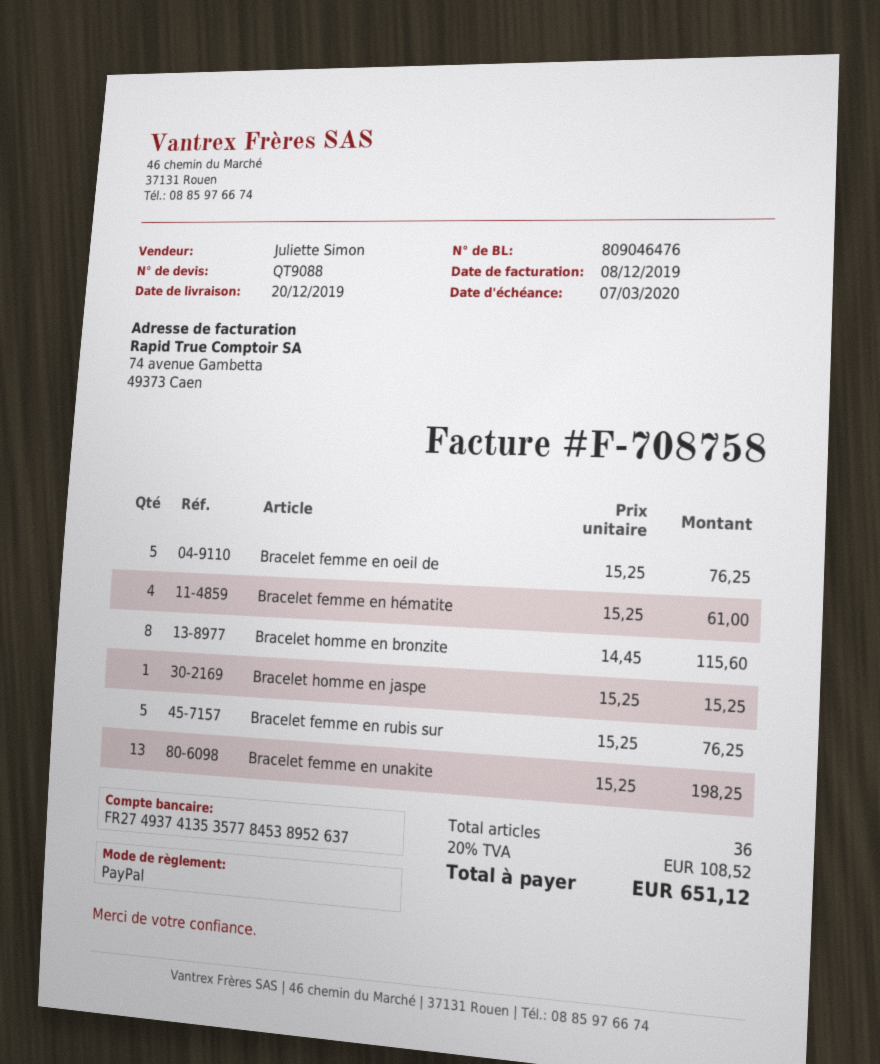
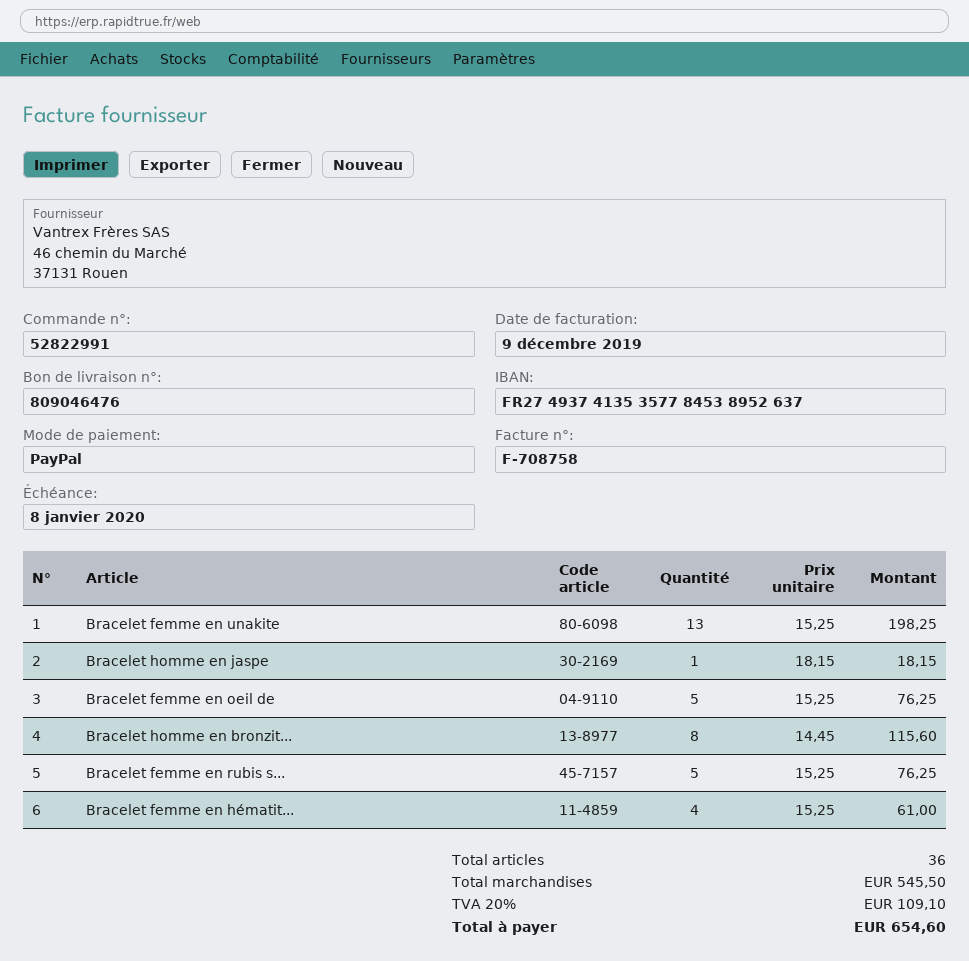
invoice date: 2019-12-08 -> 2019-12-09
due date: 2020-03-07 -> 2020-01-08
Bracelet homme en jaspe: 1 x 15.25 = 15.25 -> 1 x 18.15 = 18.15
tax: 20% = 108.52 -> 20% = 109.10
total: 651.12 -> 654.60

